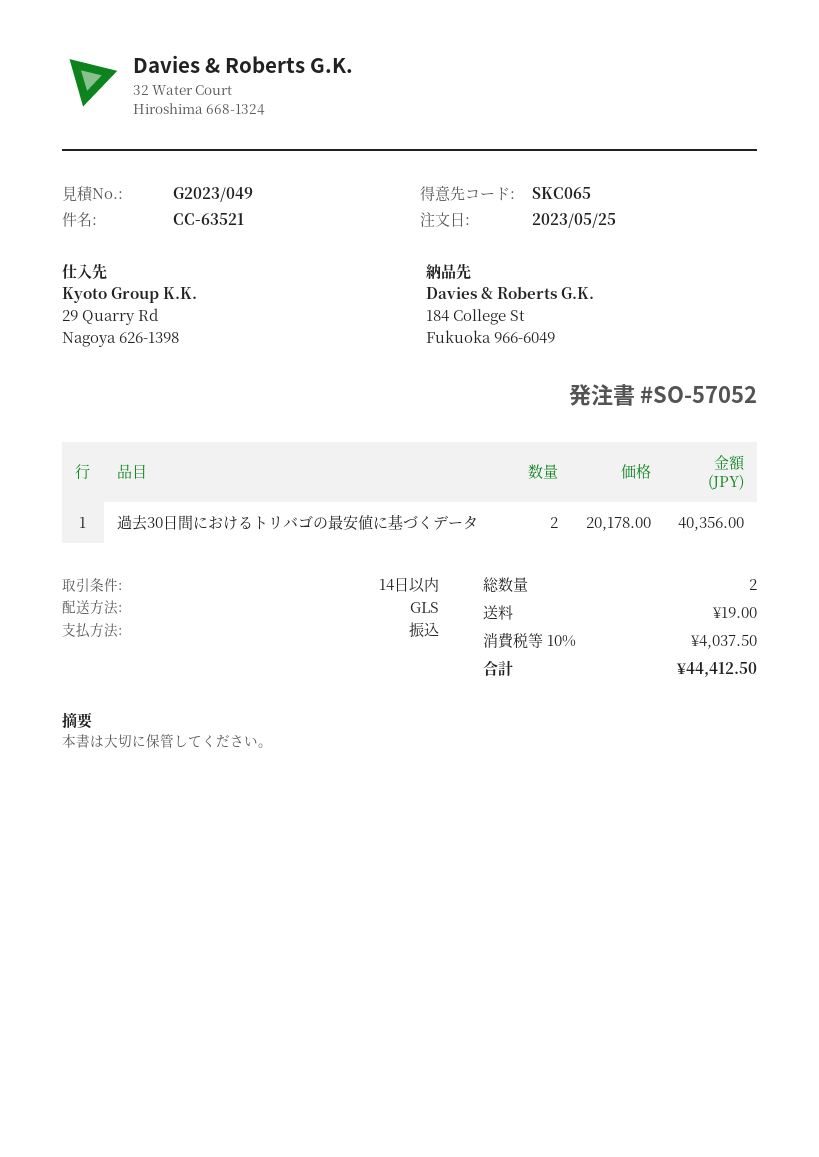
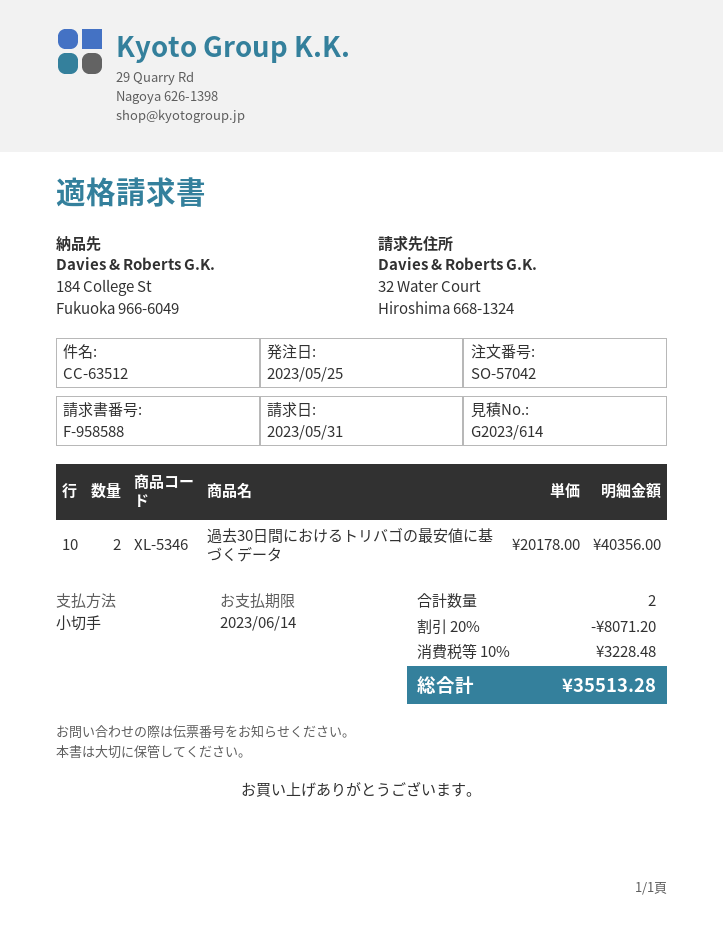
quote number: G2023/049 -> G2023/614
order number: SO-57052 -> SO-57042
reference: CC-63521 -> CC-63512
payment method: bank transfer -> cheque
discount: none -> 20% = 8071.20
shipping: 19.00 -> none
tax: 10% = 4037.50 -> 10% = 3228.48
total: 44412.50 -> 35513.28

